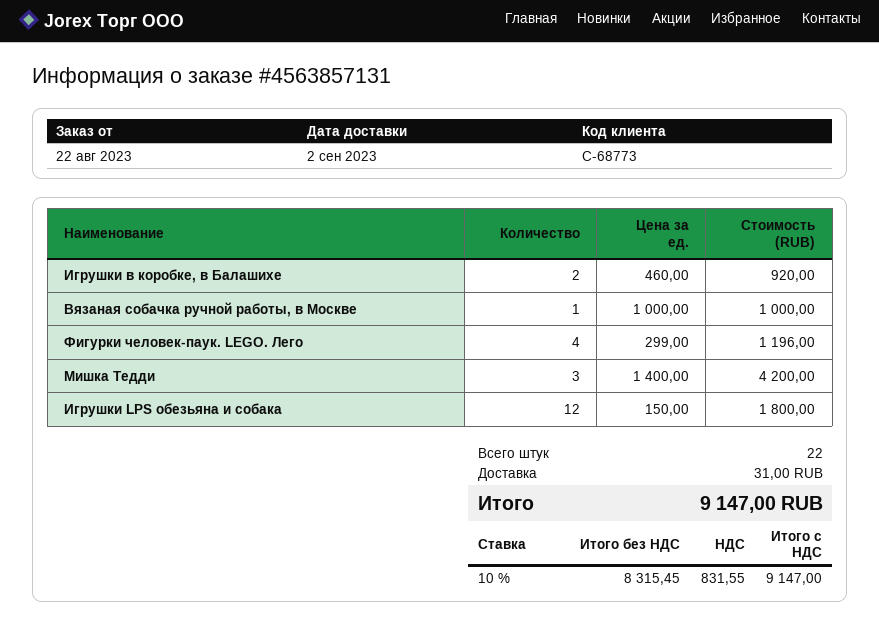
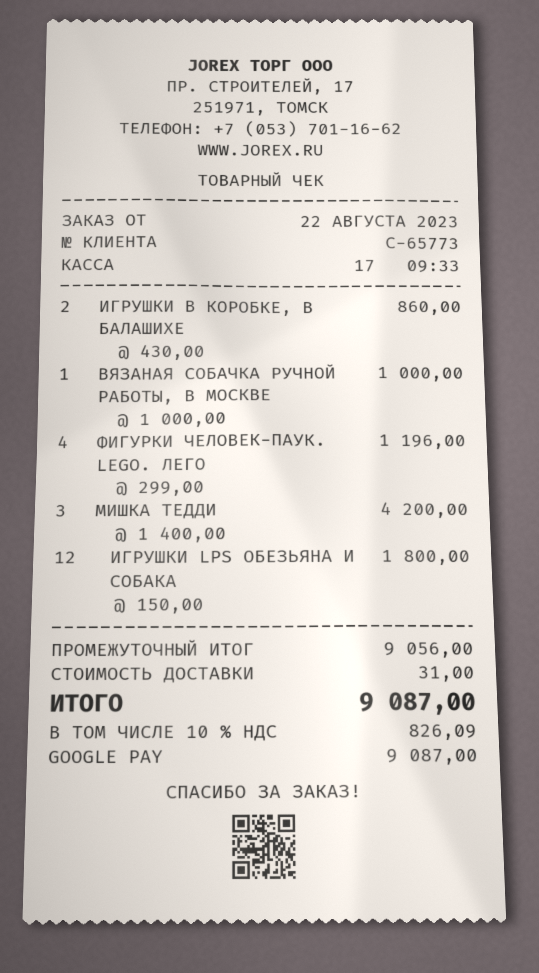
customer number: C-68773 -> C-65773
Игрушки в коробке, в Балашихе: 2 x 460.00 = 920.00 -> 2 x 430.00 = 860.00
tax: 10% = 831.55 -> 10% = 826.09
total: 9147.00 -> 9087.00

